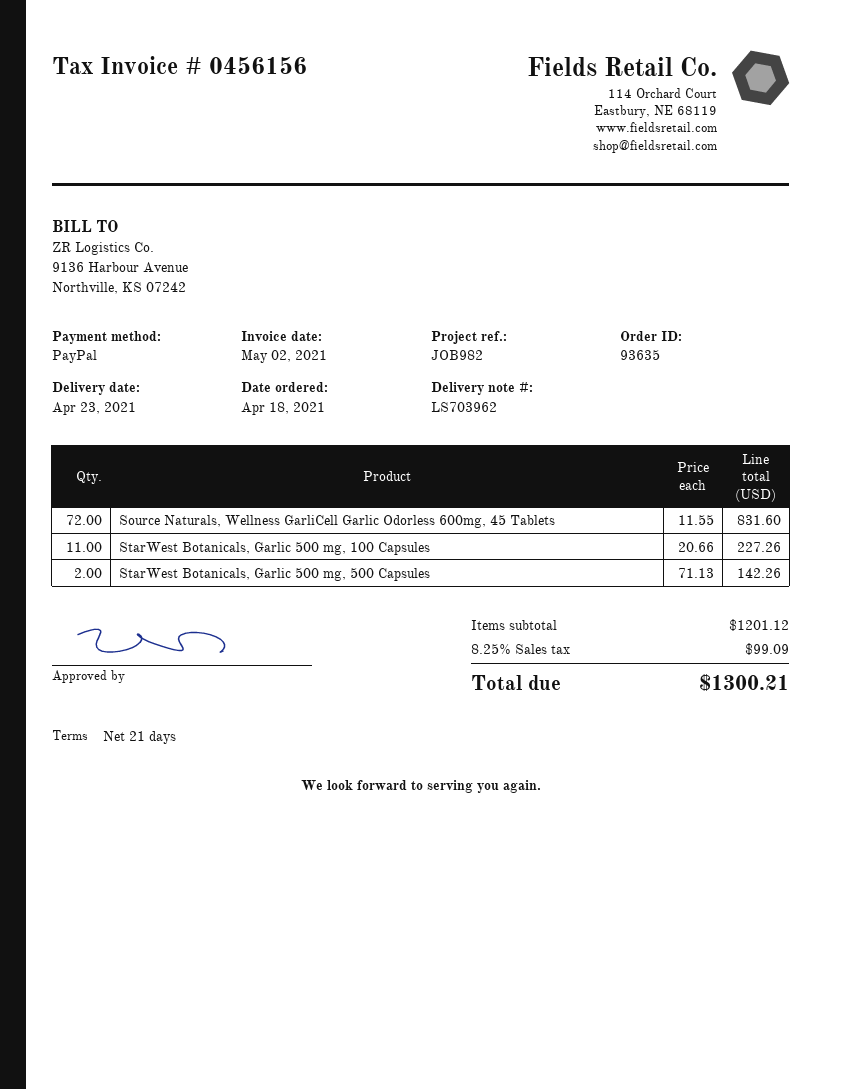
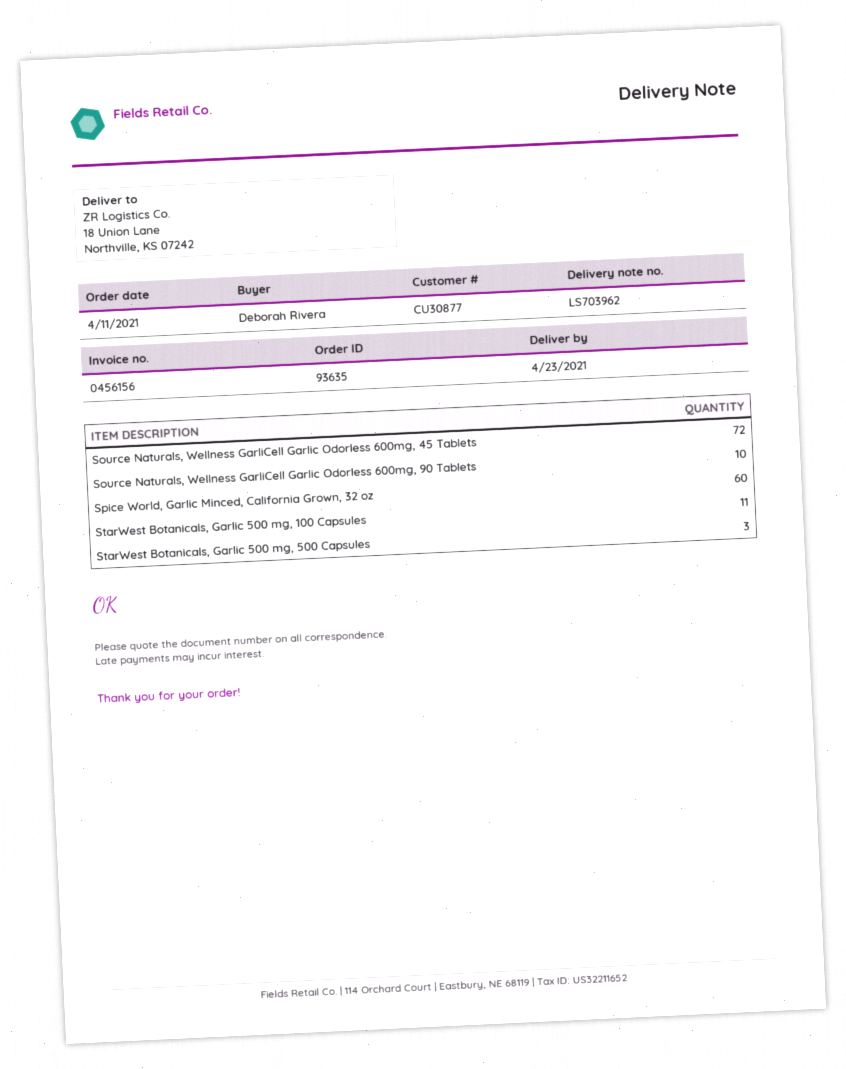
order date: 2021-04-18 -> 2021-04-11
StarWest Botanicals, Garlic 500 mg, 500 Capsules: 2 -> 3
Source Naturals, Wellness GarliCell Garlic Odorless 600mg, 90 Tablets: none -> 10
Spice World, Garlic Minced, California Grown, 32 oz: none -> 60

